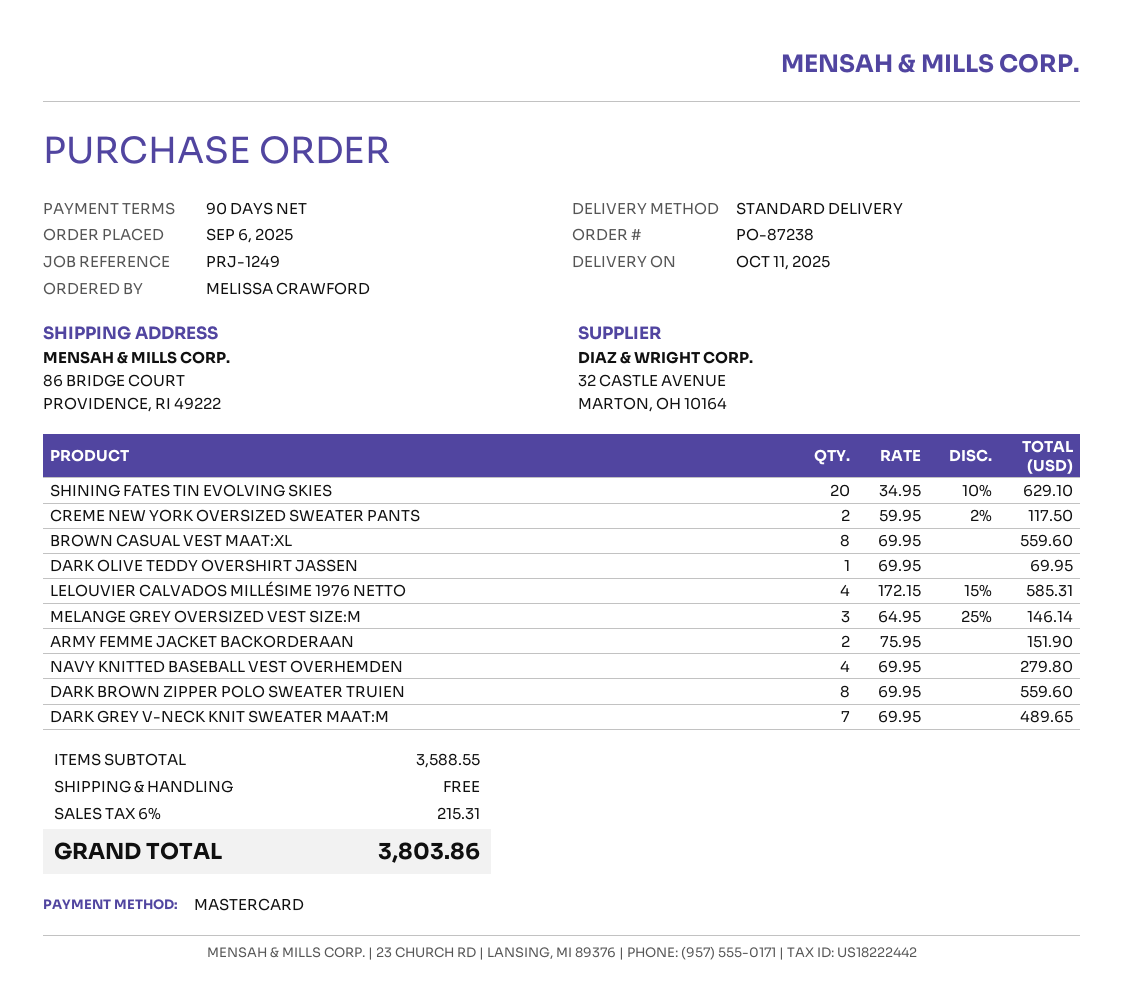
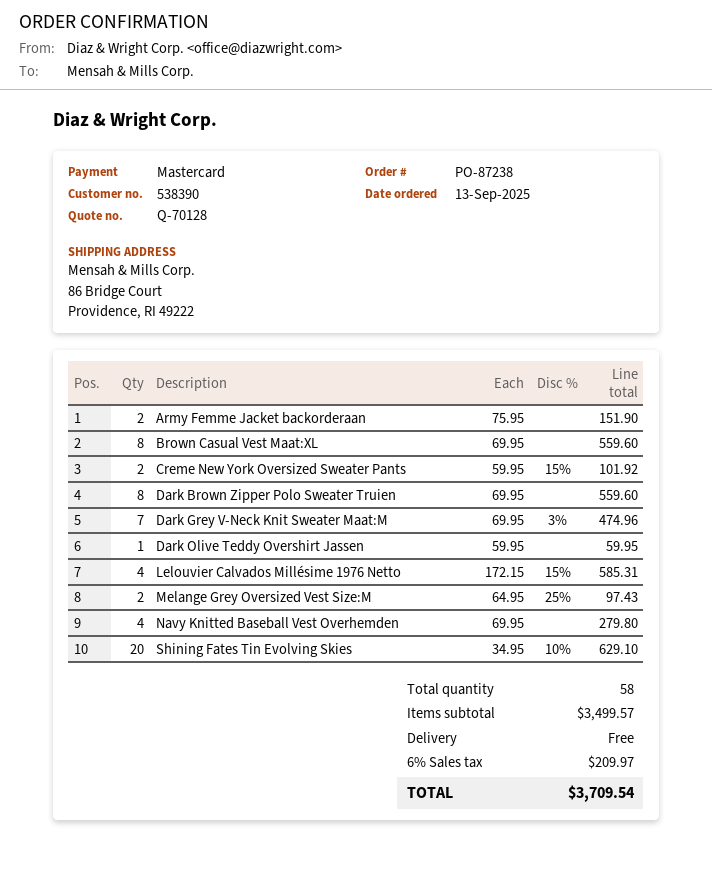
order date: 2025-09-06 -> 2025-09-13
CREME NEW YORK OVERSIZED SWEATER PANTS: 2 x 59.95 - 2% = 117.50 -> 2 x 59.95 - 15% = 101.92
DARK OLIVE TEDDY OVERSHIRT JASSEN: 1 x 69.95 = 69.95 -> 1 x 59.95 = 59.95
MELANGE GREY OVERSIZED VEST SIZE:M: 3 x 64.95 - 25% = 146.14 -> 2 x 64.95 - 25% = 97.43
DARK GREY V-NECK KNIT SWEATER MAAT:M: 7 x 69.95 = 489.65 -> 7 x 69.95 - 3% = 474.96
subtotal: 3588.55 -> 3499.57
tax: 6% = 215.31 -> 6% = 209.97
total: 3803.86 -> 3709.54

